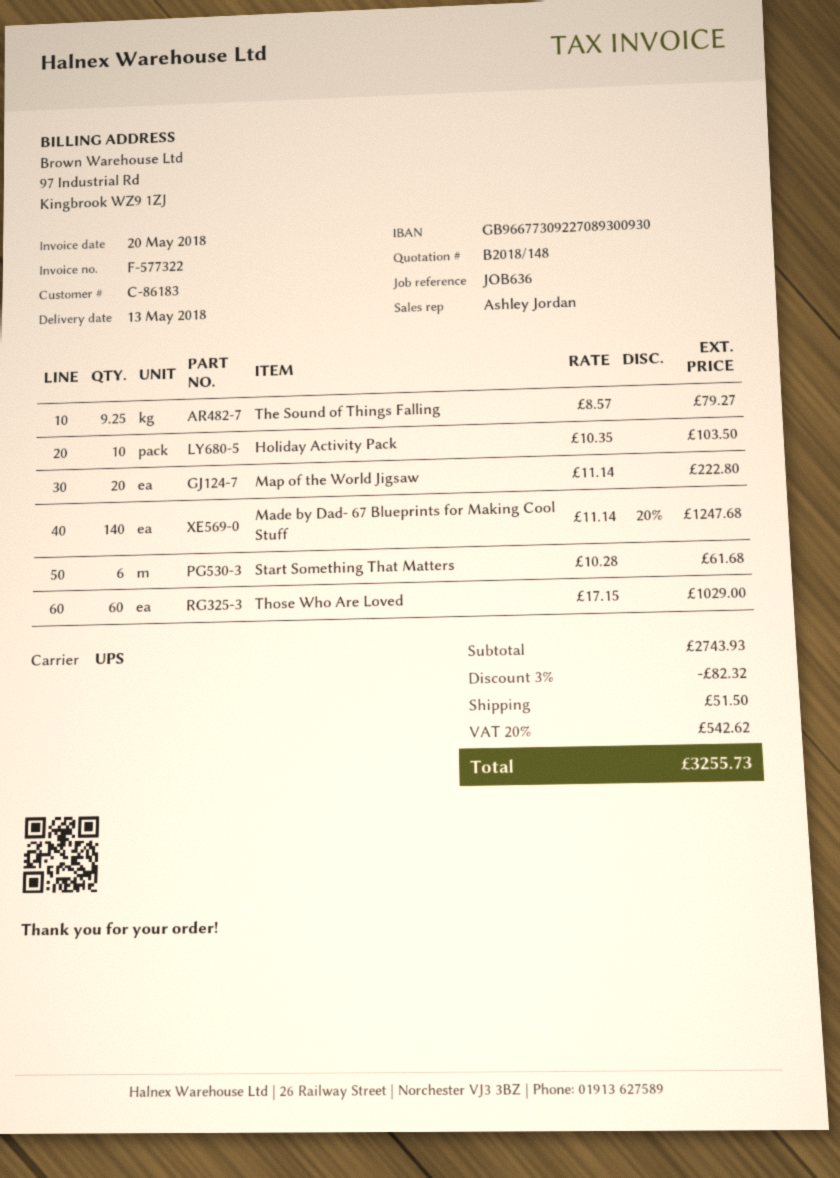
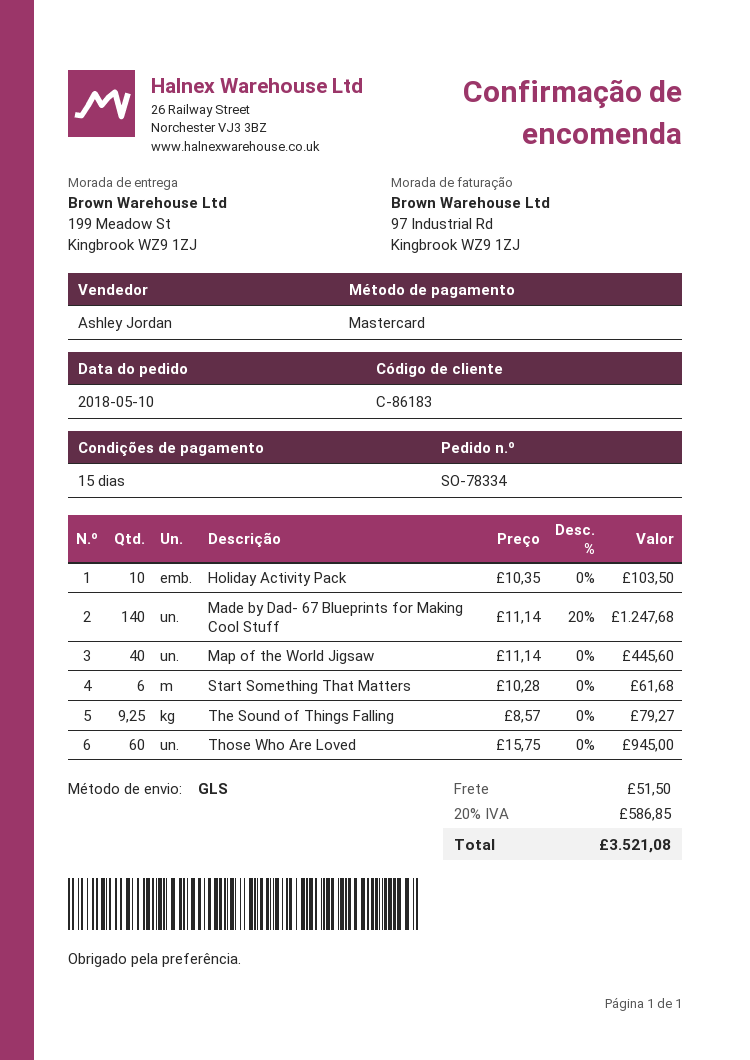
shipping method: UPS -> GLS
Map of the World Jigsaw: 20 x 11.14 = 222.80 -> 40 x 11.14 = 445.60
Those Who Are Loved: 60 x 17.15 = 1029.00 -> 60 x 15.75 = 945.00
discount: 3% = 82.32 -> none
tax: 20% = 542.62 -> 20% = 586.85
total: 3255.73 -> 3521.08

